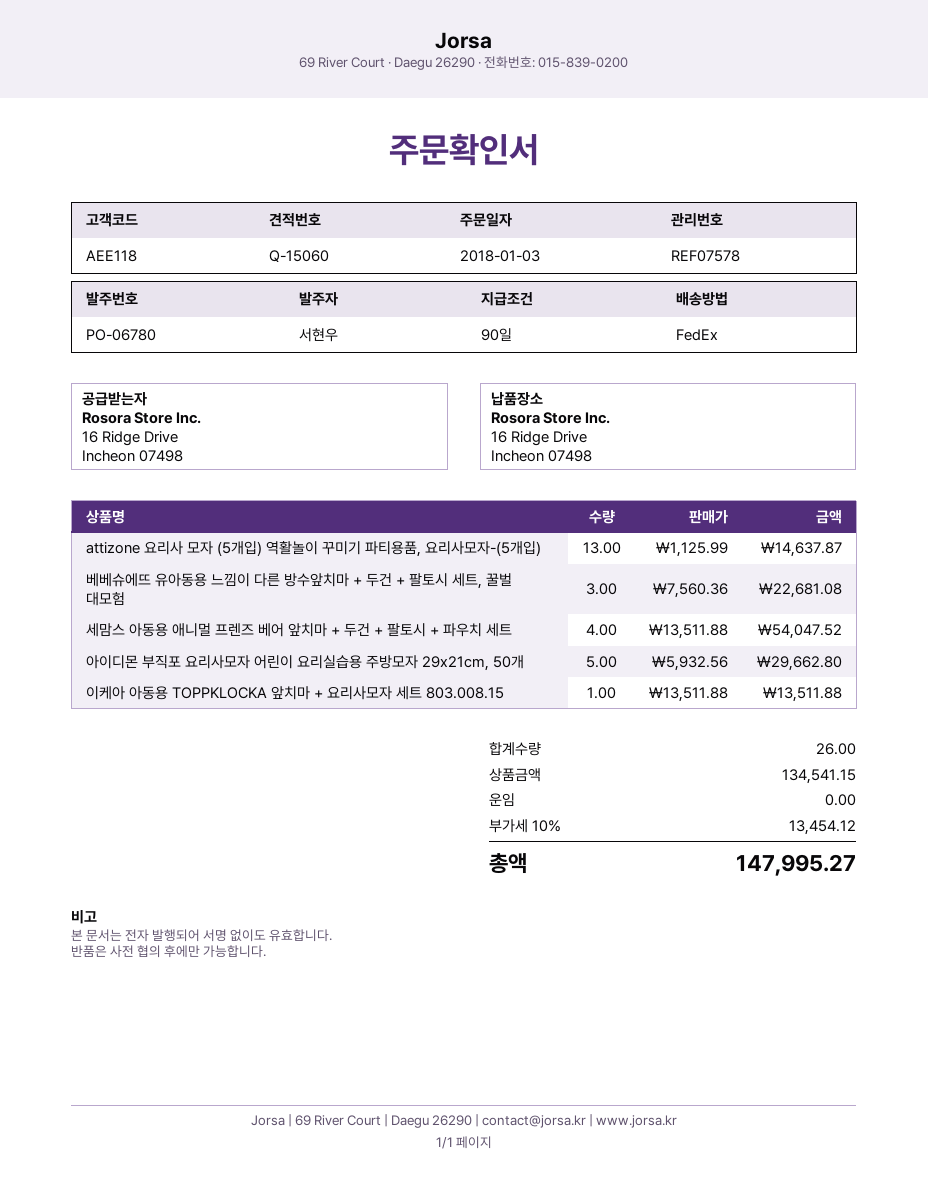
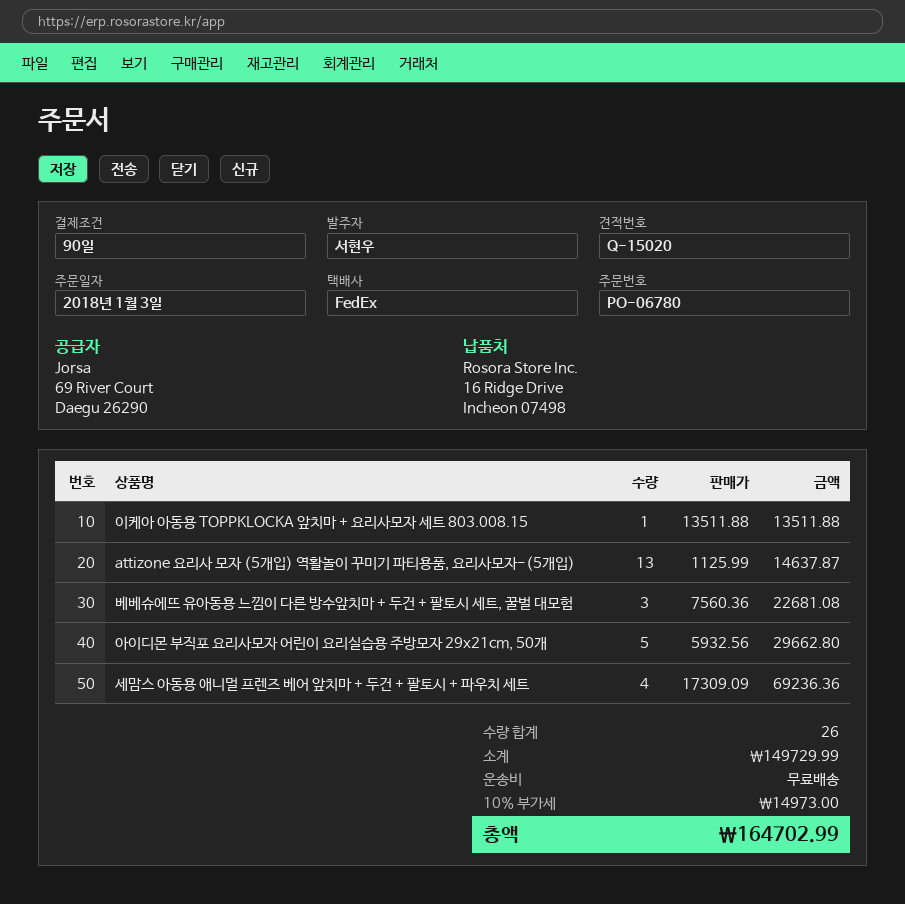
quote number: Q-15060 -> Q-15020
세맘스 아동용 애니멀 프렌즈 베어 앞치마 + 두건 + 팔토시 + 파우치 세트: 4 x 13511.88 = 54047.52 -> 4 x 17309.09 = 69236.36
subtotal: 134541.15 -> 149729.99
tax: 10% = 13454.12 -> 10% = 14973.00
total: 147995.27 -> 164702.99

